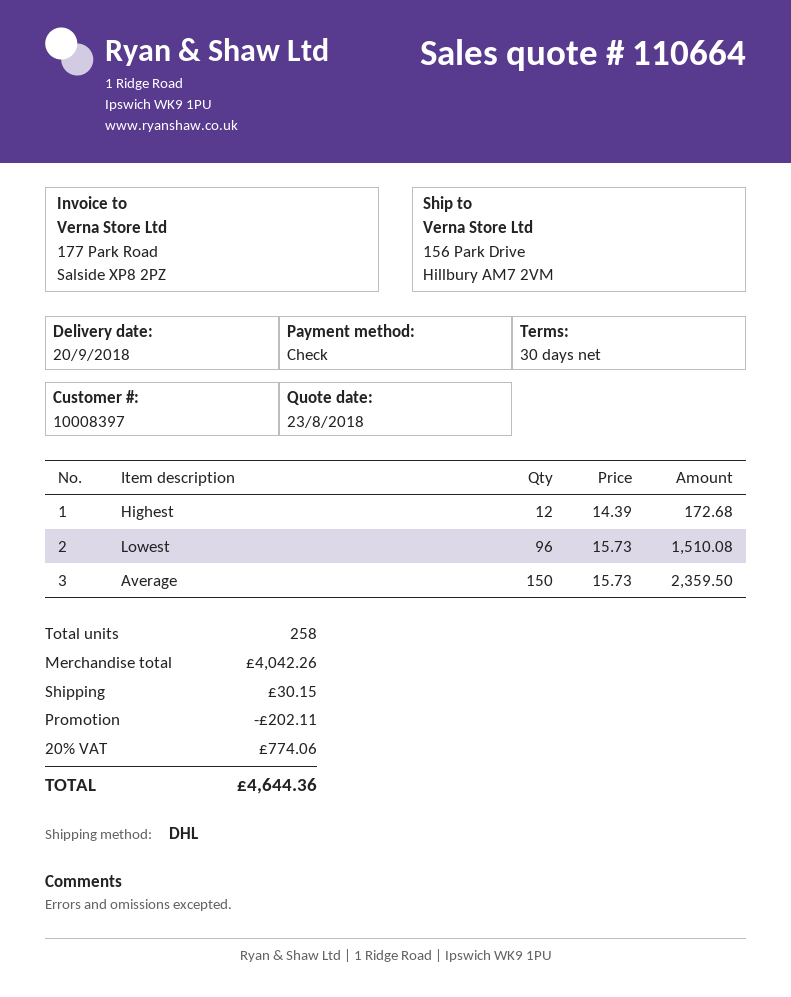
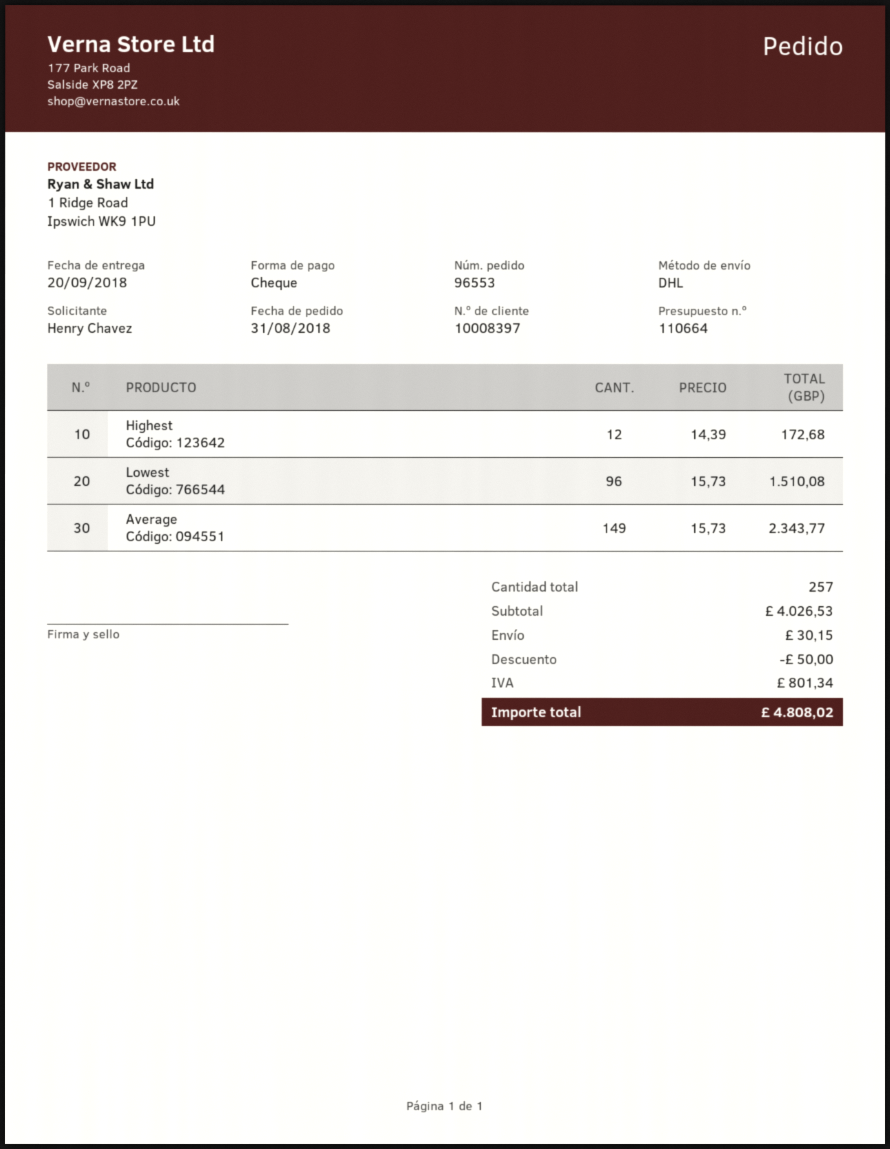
Average: 150 x 15.73 = 2359.50 -> 149 x 15.73 = 2343.77
total quantity: 258 -> 257
subtotal: 4042.26 -> 4026.53
discount: 202.11 -> 50.00
tax: 774.06 -> 801.34
total: 4644.36 -> 4808.02

